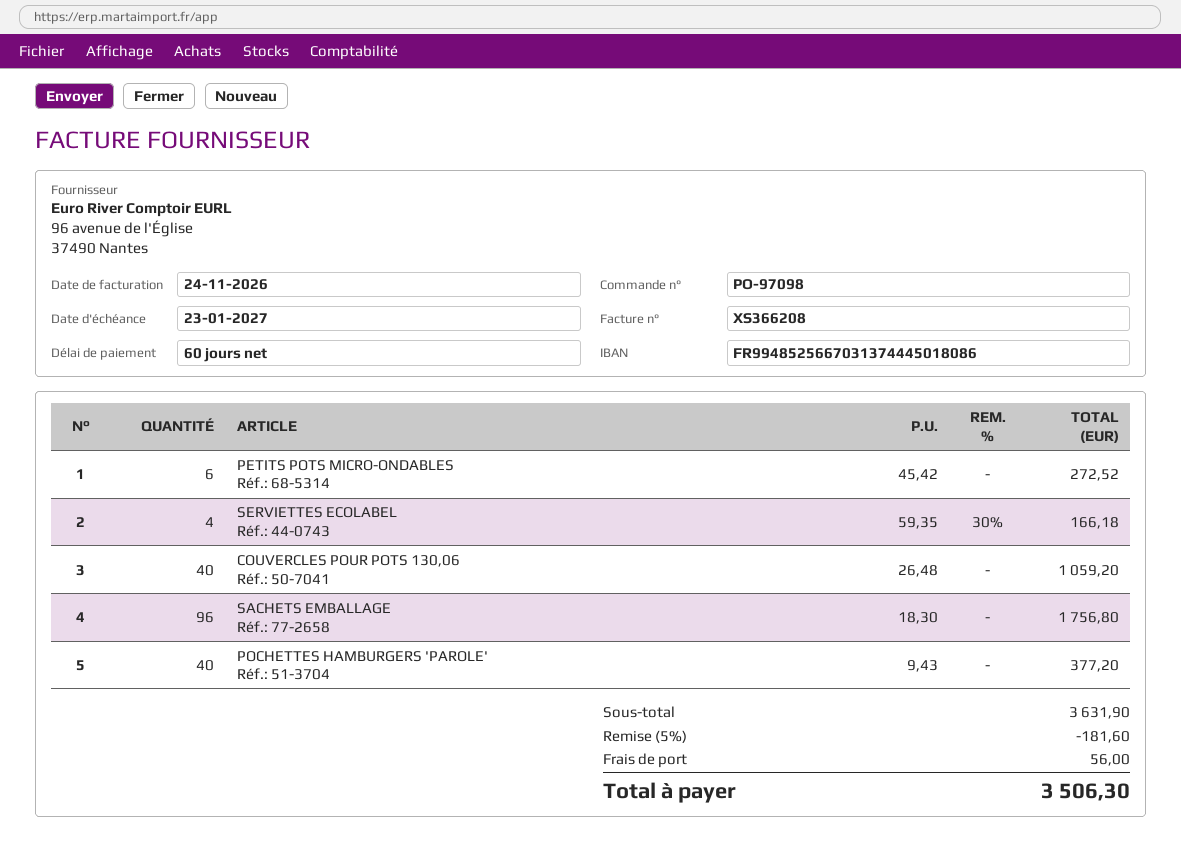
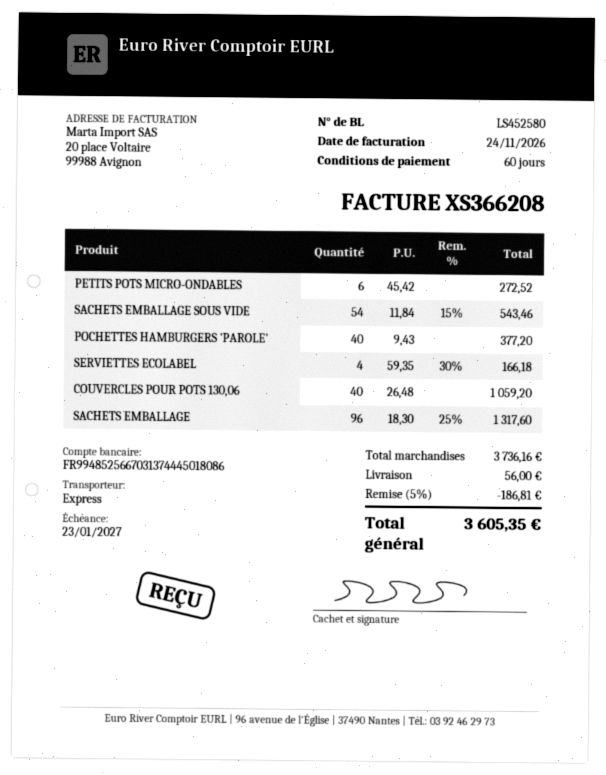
SACHETS EMBALLAGE: 96 x 18.30 = 1756.80 -> 96 x 18.30 - 25% = 1317.60
SACHETS EMBALLAGE SOUS VIDE: none -> 54 x 11.84 - 15% = 543.46
subtotal: 3631.90 -> 3736.16
discount: 5% = 181.60 -> 5% = 186.81
total: 3506.30 -> 3605.35

